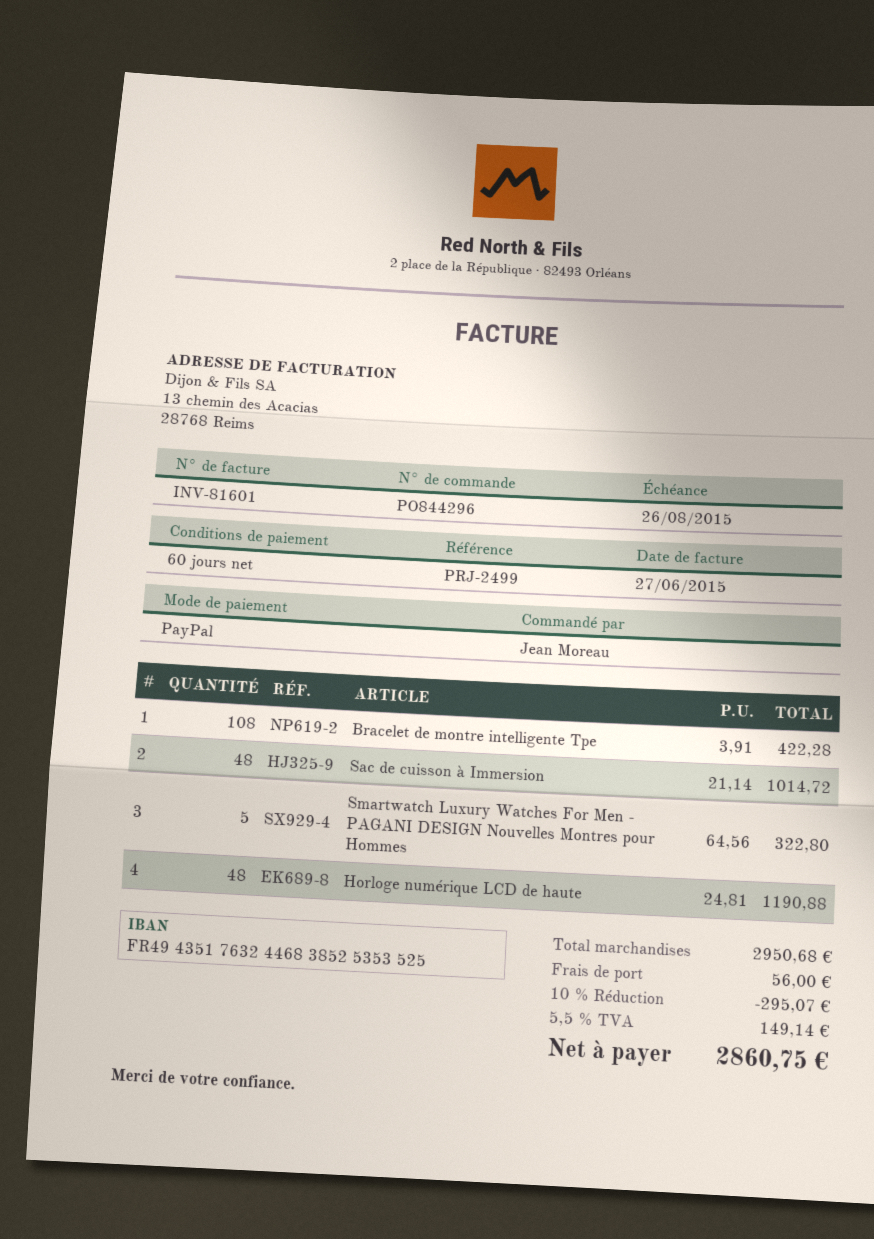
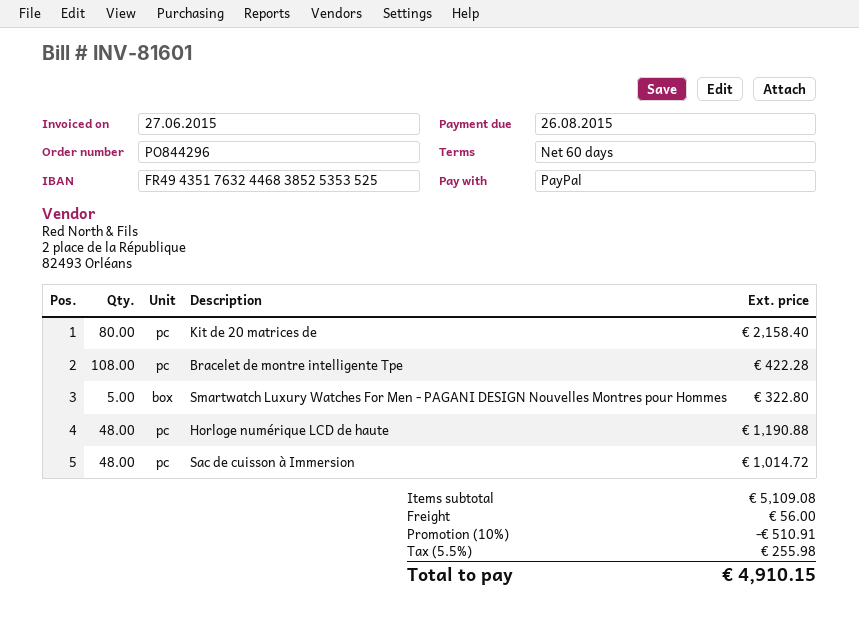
Kit de 20 matrices de: none -> 80 for 2158.40
subtotal: 2950.68 -> 5109.08
discount: 10% = 295.07 -> 10% = 510.91
tax: 5.5% = 149.14 -> 5.5% = 255.98
total: 2860.75 -> 4910.15

